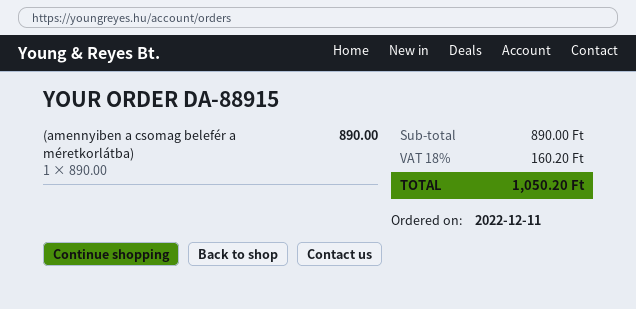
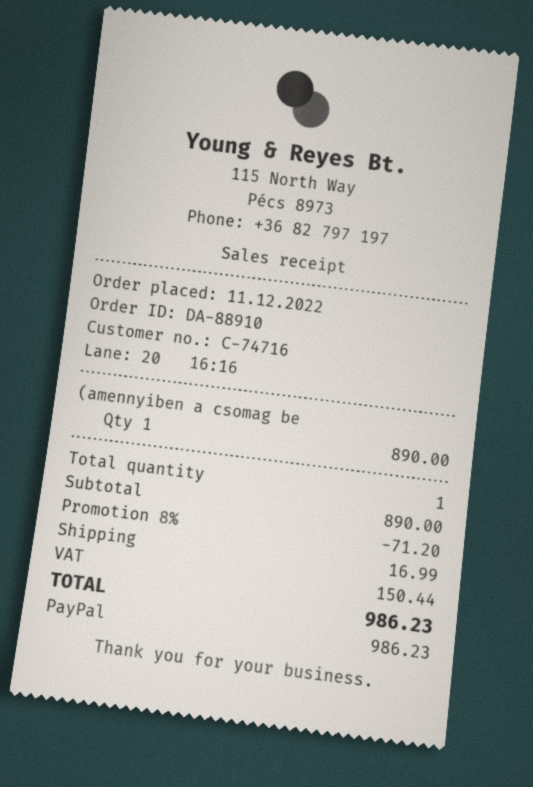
order number: DA-88915 -> DA-88910
discount: none -> 8% = 71.20
shipping: none -> 16.99
tax: 160.20 -> 150.44
total: 1050.20 -> 986.23

